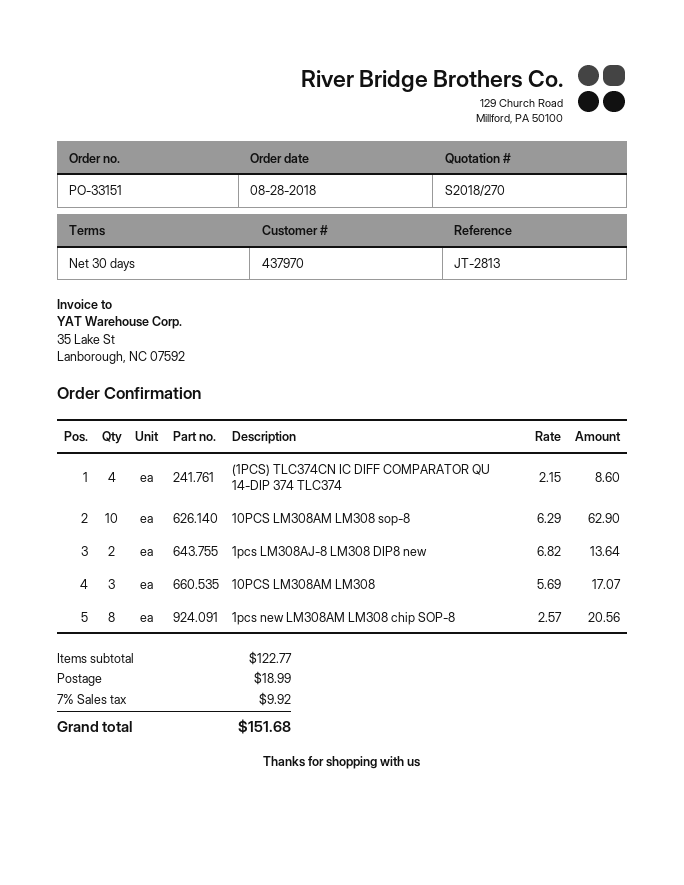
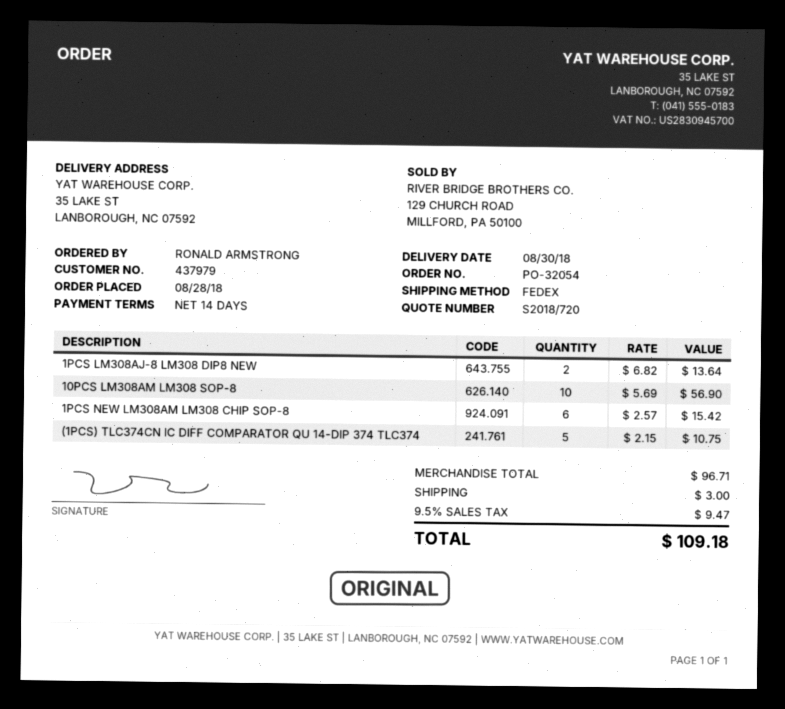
quote number: S2018/270 -> S2018/720
order number: PO-33151 -> PO-32054
payment terms: 30 days -> 14 days
customer number: 437970 -> 437979
(1PCS) TLC374CN IC DIFF COMPARATOR QU 14-DIP 374 TLC374: 4 x 2.15 = 8.60 -> 5 x 2.15 = 10.75
10PCS LM308AM LM308 sop-8: 10 x 6.29 = 62.90 -> 10 x 5.69 = 56.90
10PCS LM308AM LM308: 3 x 5.69 = 17.07 -> none
1pcs new LM308AM LM308 chip SOP-8: 8 x 2.57 = 20.56 -> 6 x 2.57 = 15.42
subtotal: 122.77 -> 96.71
shipping: 18.99 -> 3.00
tax: 7% = 9.92 -> 9.5% = 9.47
total: 151.68 -> 109.18

